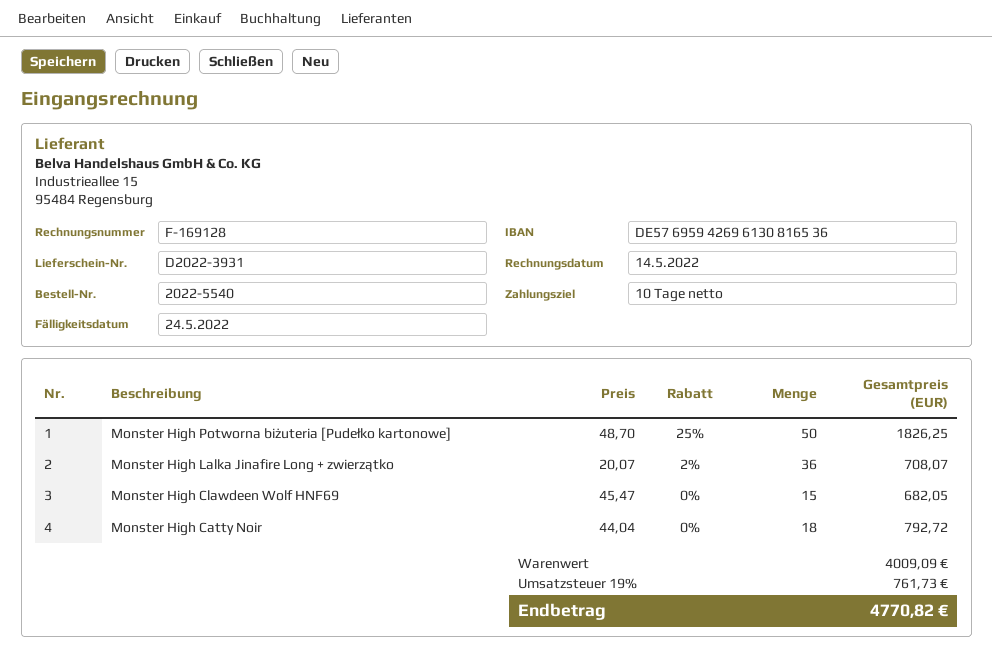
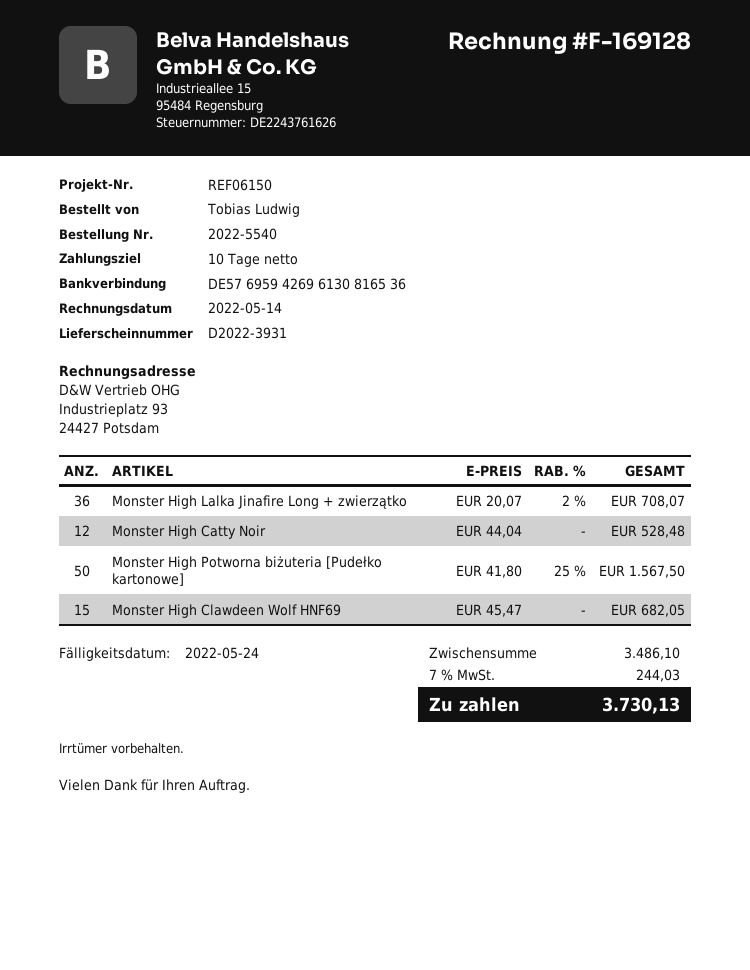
Monster High Potworna biżuteria [Pudełko kartonowe]: 50 x 48.70 - 25% = 1826.25 -> 50 x 41.80 - 25% = 1567.50
Monster High Catty Noir: 18 x 44.04 = 792.72 -> 12 x 44.04 = 528.48
subtotal: 4009.09 -> 3486.10
tax: 19% = 761.73 -> 7% = 244.03
total: 4770.82 -> 3730.13

